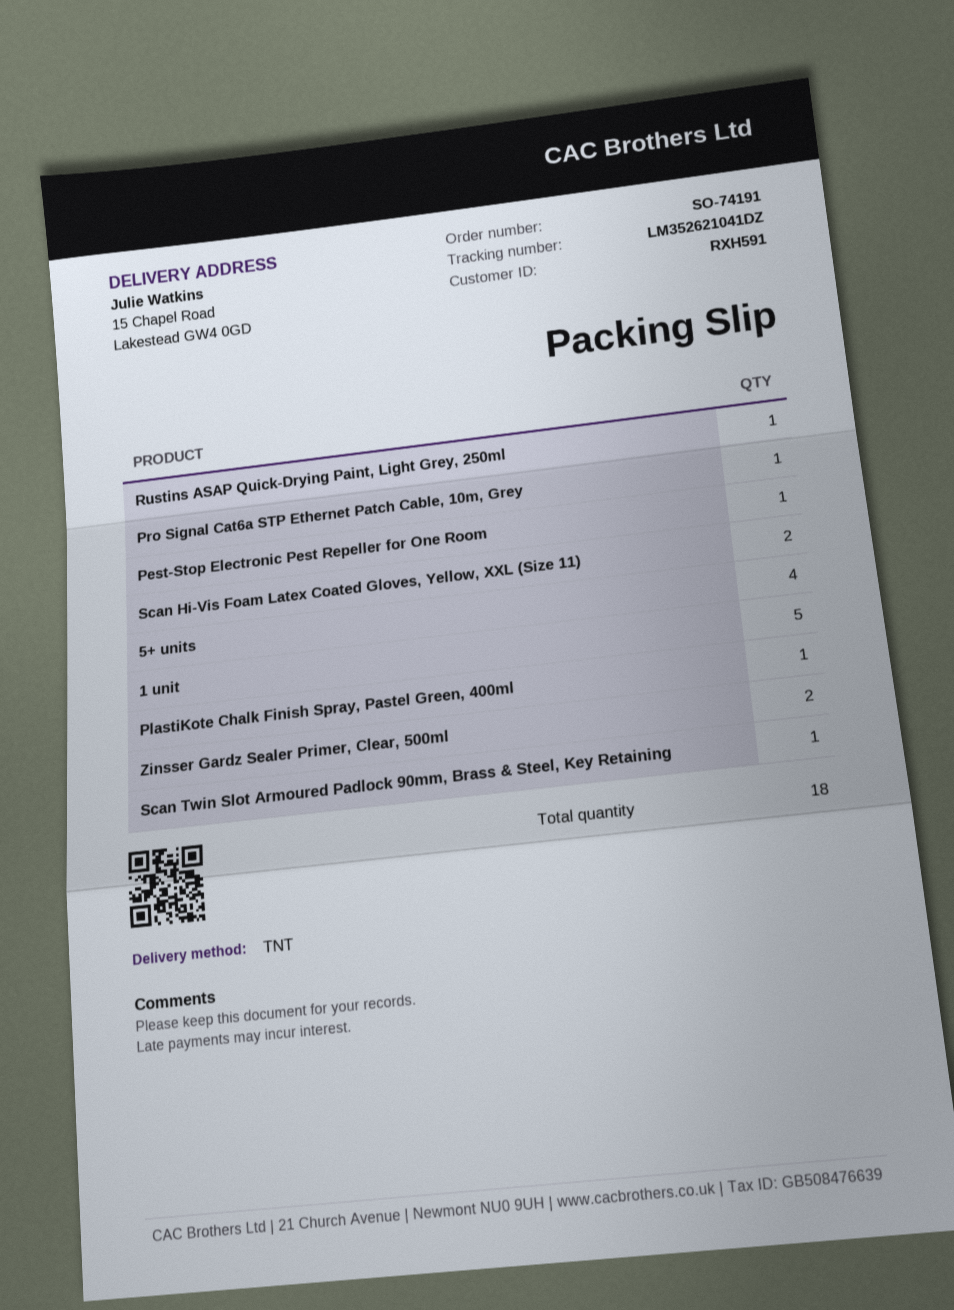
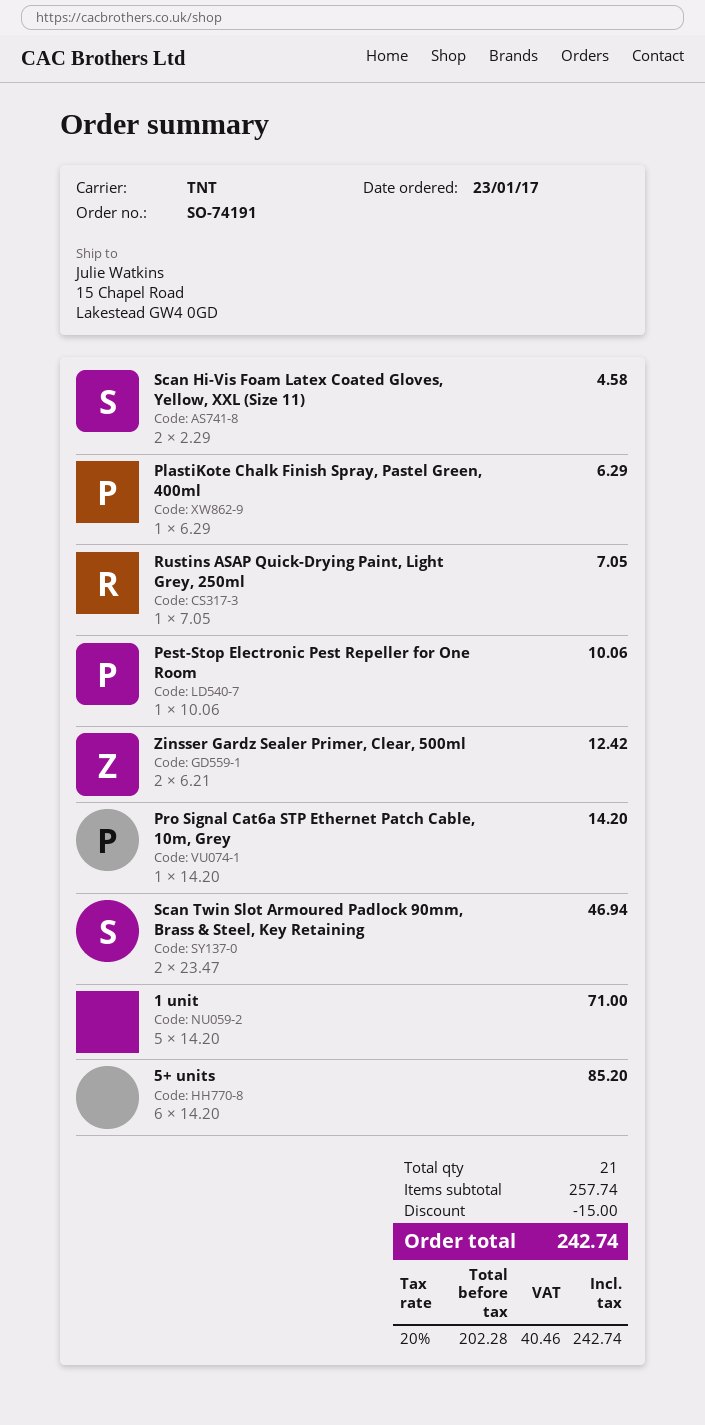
5+ units: 4 -> 6
Scan Twin Slot Armoured Padlock 90mm, Brass & Steel, Key Retaining: 1 -> 2
total quantity: 18 -> 21

